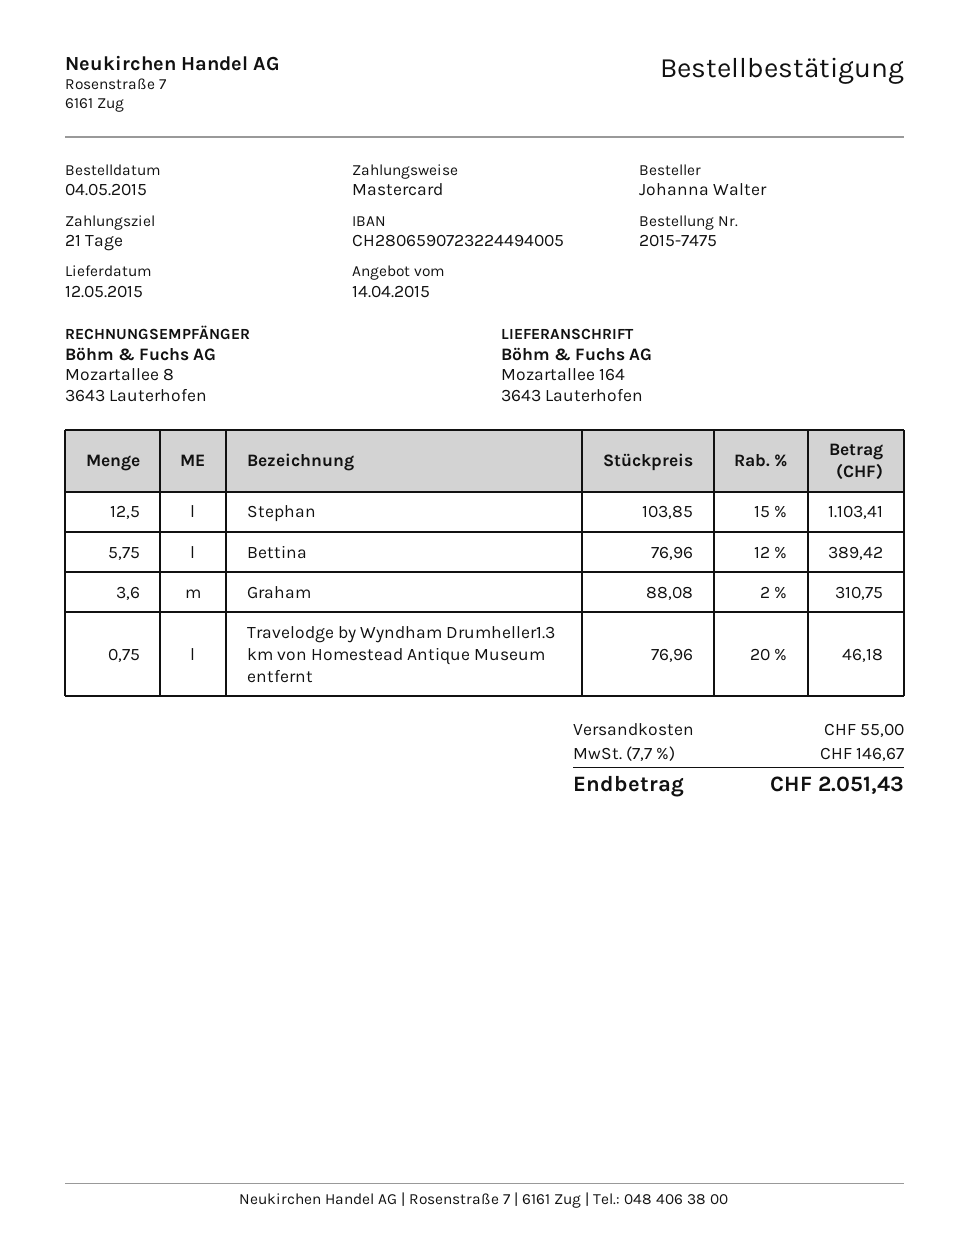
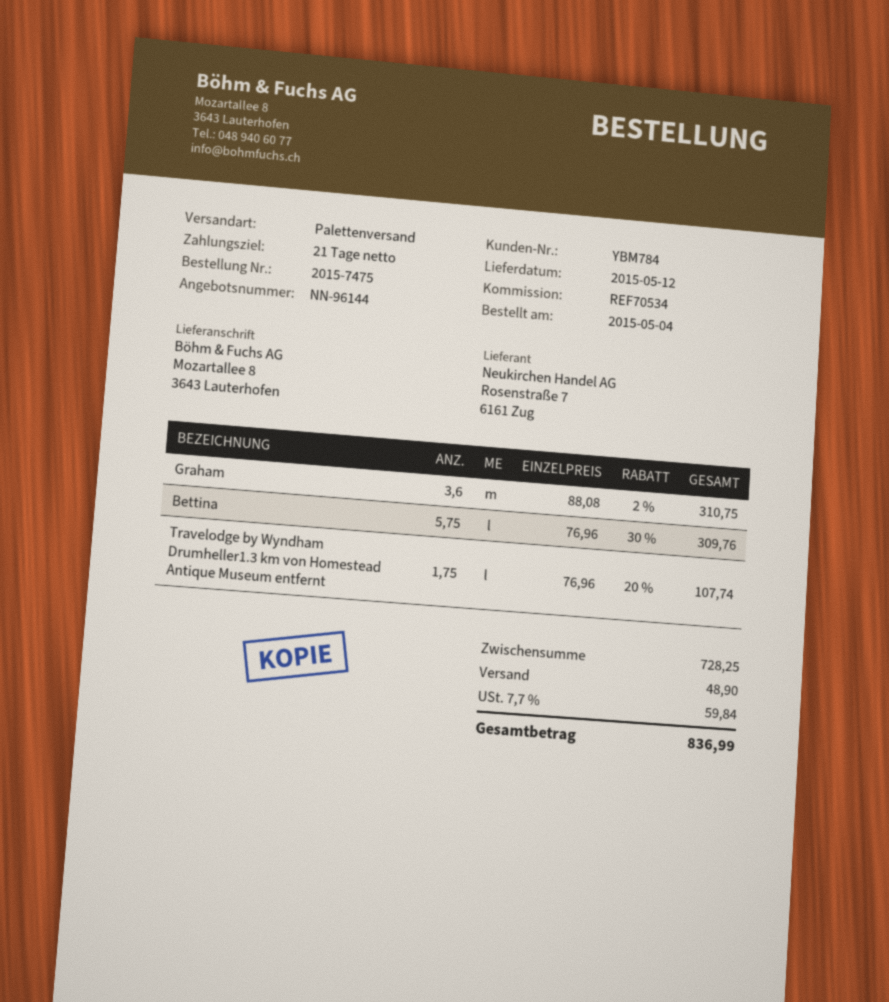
ship to: Mozartallee 164, 3643 Lauterhofen -> Mozartallee 8, 3643 Lauterhofen
Stephan: 12.5 x 103.85 - 15% = 1103.41 -> none
Bettina: 5.75 x 76.96 - 12% = 389.42 -> 5.75 x 76.96 - 30% = 309.76
Travelodge by Wyndham Drumheller1.3 km von Homestead Antique Museum entfernt: 0.75 x 76.96 - 20% = 46.18 -> 1.75 x 76.96 - 20% = 107.74
shipping: 55.00 -> 48.90
tax: 7.7% = 146.67 -> 7.7% = 59.84
total: 2051.43 -> 836.99

